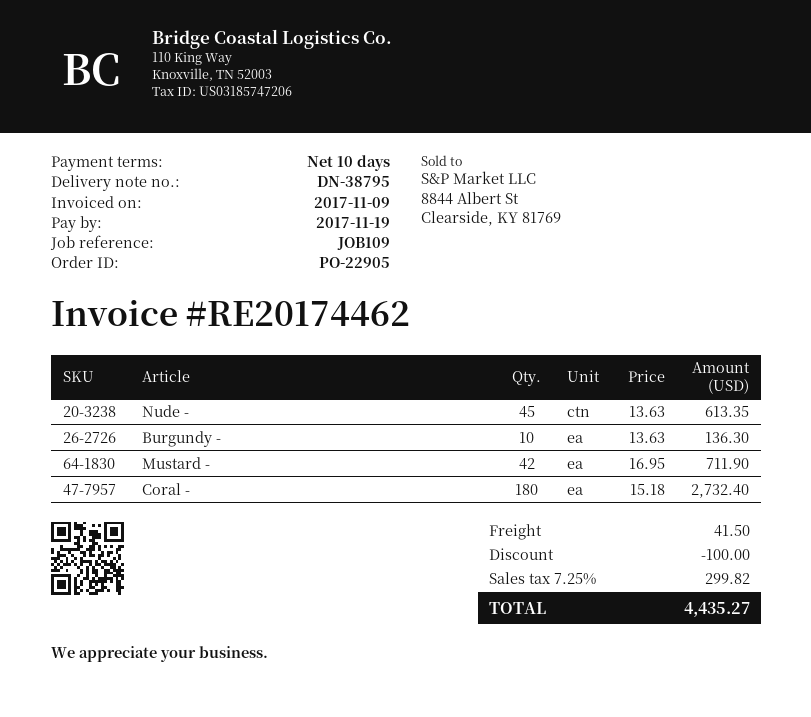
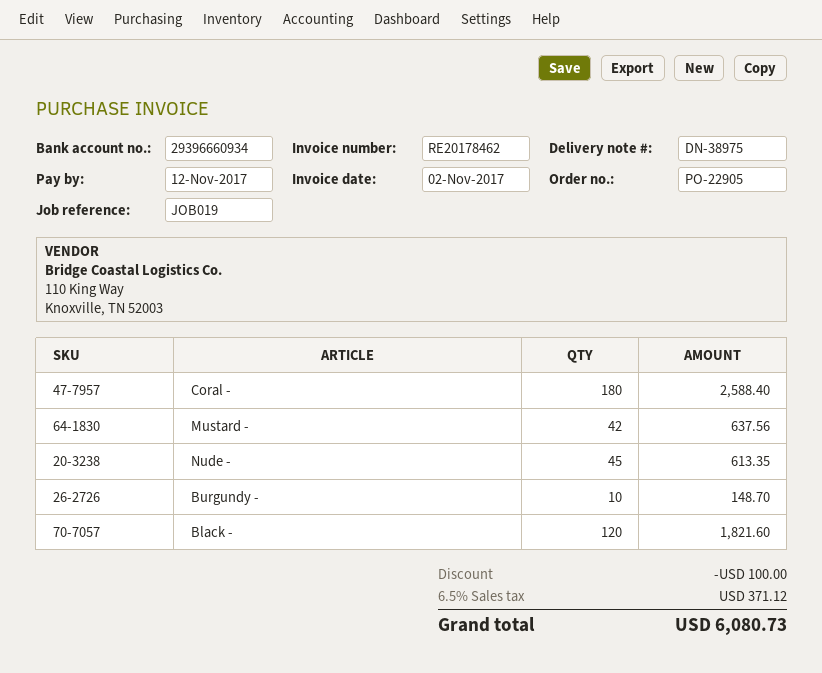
delivery note number: DN-38795 -> DN-38975
invoice number: RE20174462 -> RE20178462
invoice date: 2017-11-09 -> 2017-11-02
due date: 2017-11-19 -> 2017-11-12
reference: JOB109 -> JOB019
Burgundy -: 10 for 136.30 -> 10 for 148.70
Mustard -: 42 for 711.90 -> 42 for 637.56
Coral -: 180 for 2732.40 -> 180 for 2588.40
Black -: none -> 120 for 1821.60
shipping: 41.50 -> none
tax: 7.25% = 299.82 -> 6.5% = 371.12
total: 4435.27 -> 6080.73

